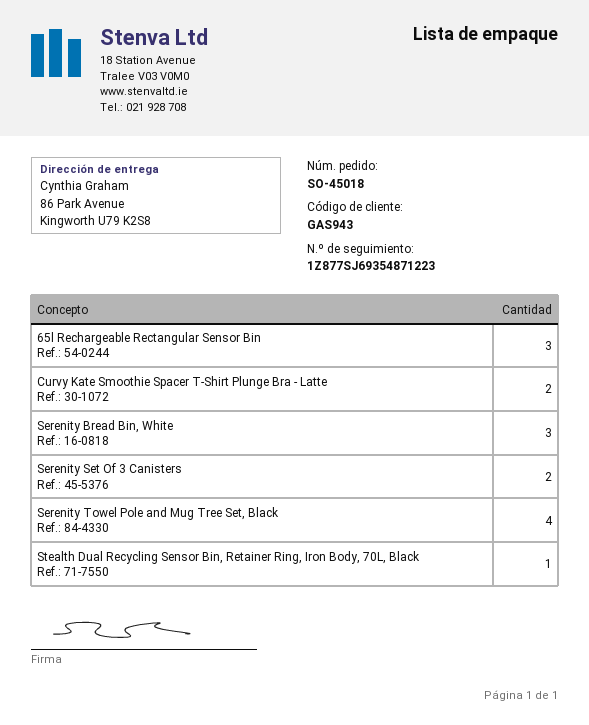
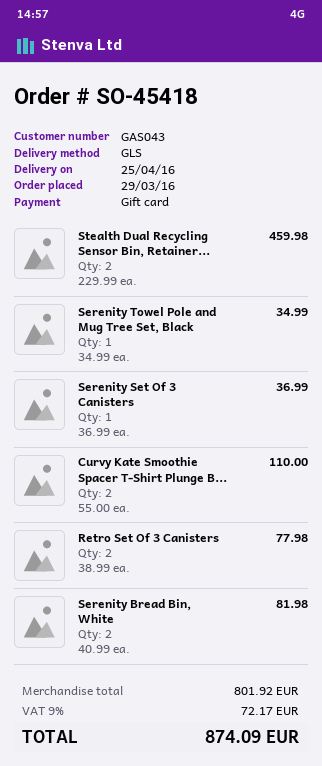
order number: SO-45018 -> SO-45418
customer number: GAS943 -> GAS043
65l Rechargeable Rectangular Sensor Bin: 3 -> none
Serenity Bread Bin, White: 3 -> 2
Serenity Set Of 3 Canisters: 2 -> 1
Serenity Towel Pole and Mug Tree Set, Black: 4 -> 1
Stealth Dual Recycling Sensor Bin, Retainer Ring, Iron Body, 70L, Black: 1 -> 2
Retro Set Of 3 Canisters: none -> 2

